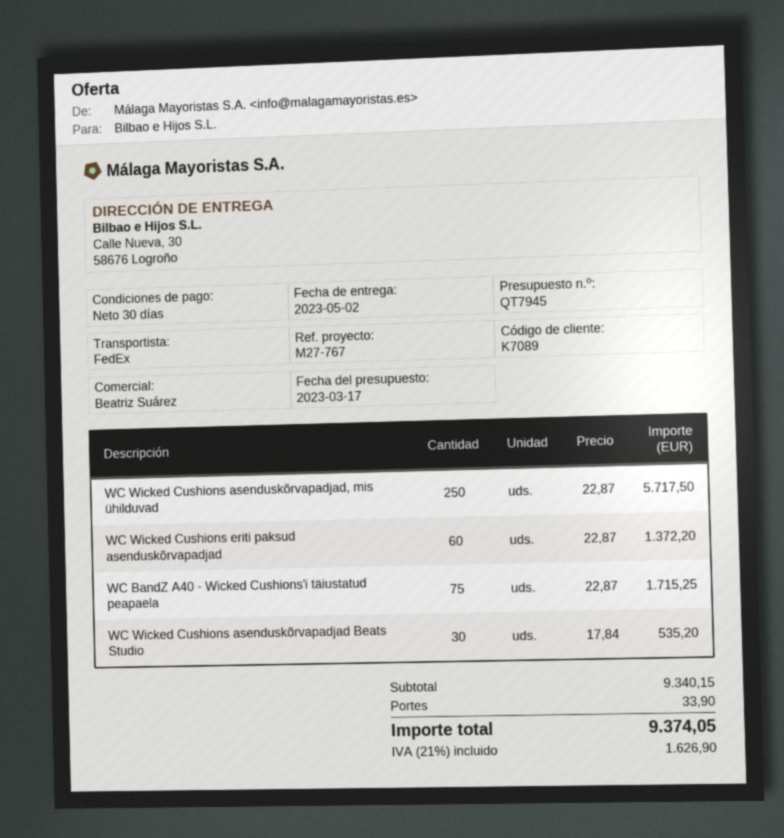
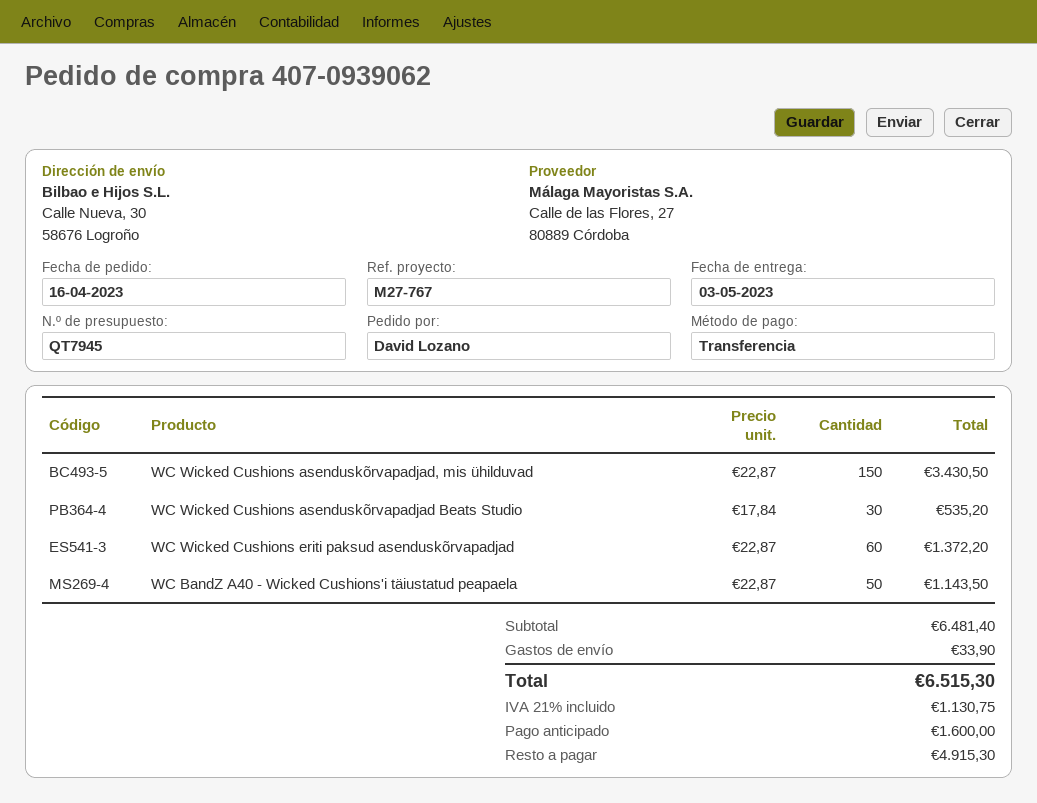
delivery date: 2023-05-02 -> 2023-05-03
WC Wicked Cushions asenduskõrvapadjad, mis ühilduvad: 250 x 22.87 = 5717.50 -> 150 x 22.87 = 3430.50
WC BandZ A40 - Wicked Cushions'i täiustatud peapaela: 75 x 22.87 = 1715.25 -> 50 x 22.87 = 1143.50
subtotal: 9340.15 -> 6481.40
tax: 21% = 1626.90 -> 21% = 1130.75
total: 9374.05 -> 6515.30

